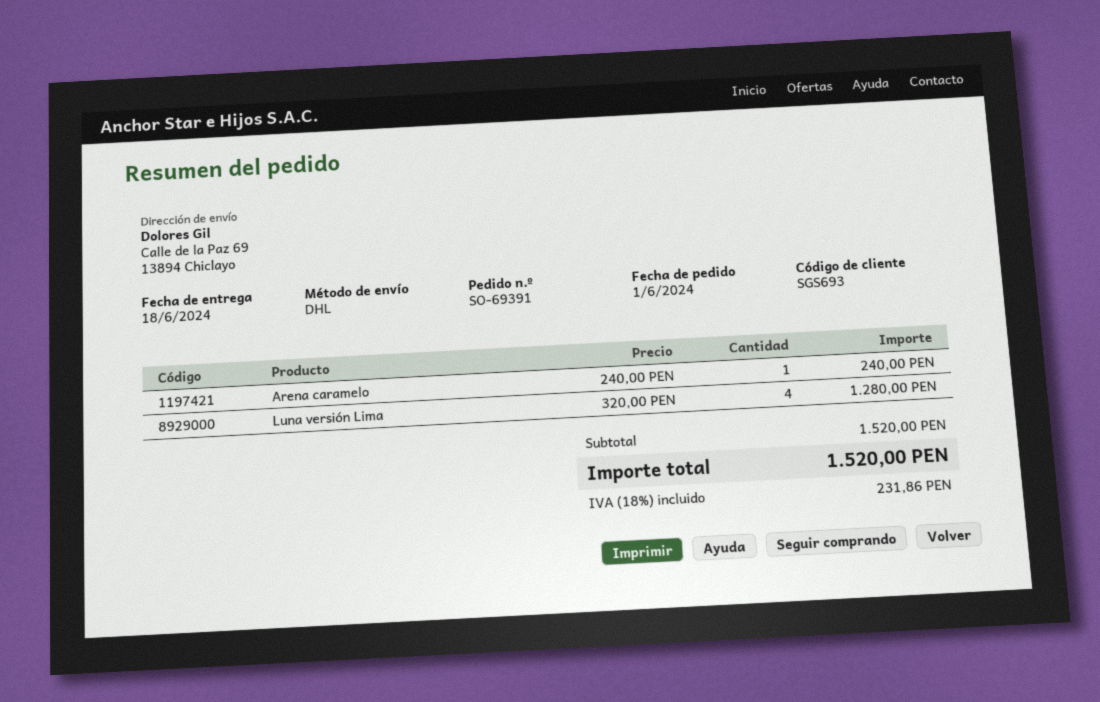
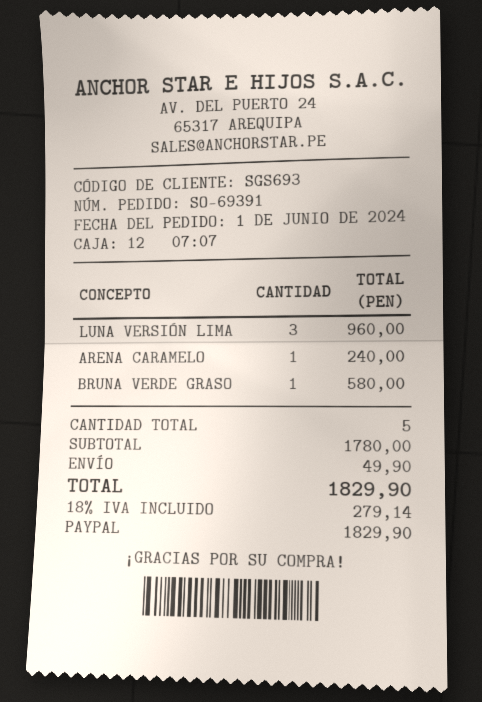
Luna versión Lima: 4 for 1280.00 -> 3 for 960.00
BRUNA VERDE GRASO: none -> 1 for 580.00
subtotal: 1520.00 -> 1780.00
shipping: none -> 49.90
tax: 18% = 231.86 -> 18% = 279.14
total: 1520.00 -> 1829.90

